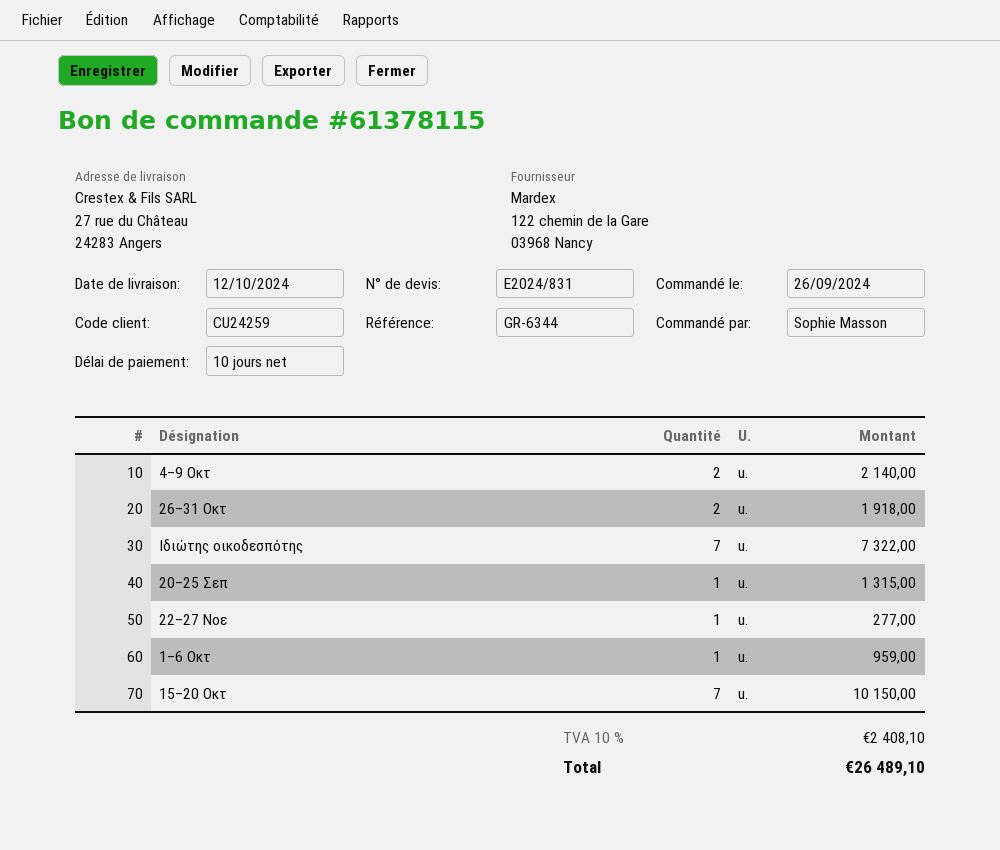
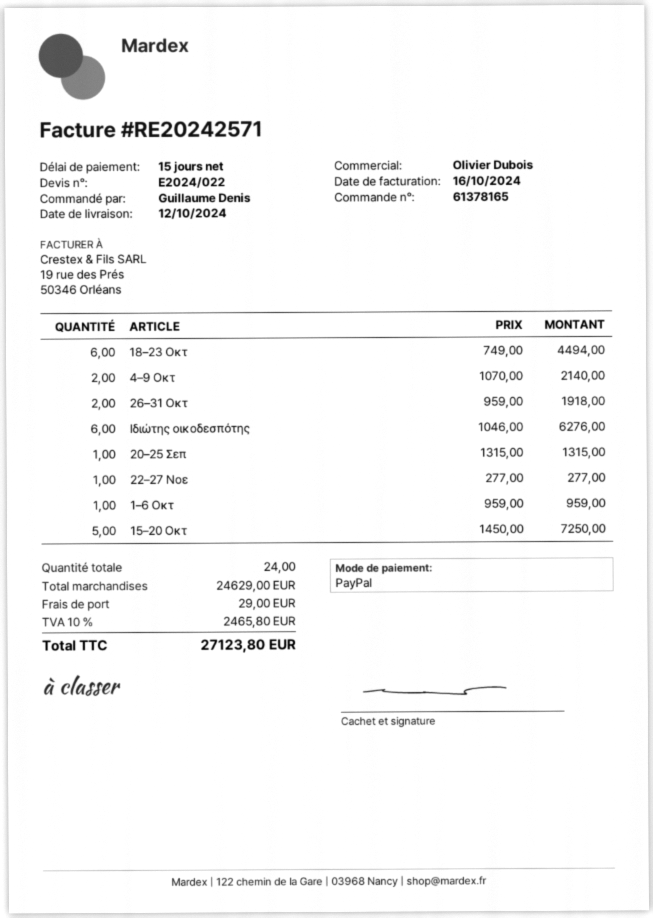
quote number: E2024/831 -> E2024/022
order number: 61378115 -> 61378165
payment terms: 10 days -> 15 days
ordered by: Sophie Masson -> Guillaume Denis
Ιδιώτης οικοδεσπότης: 7 for 7322.00 -> 6 for 6276.00
15–20 Οκτ: 7 for 10150.00 -> 5 for 7250.00
18–23 Οκτ: none -> 6 for 4494.00
shipping: none -> 29.00
tax: 10% = 2408.10 -> 10% = 2465.80
total: 26489.10 -> 27123.80

